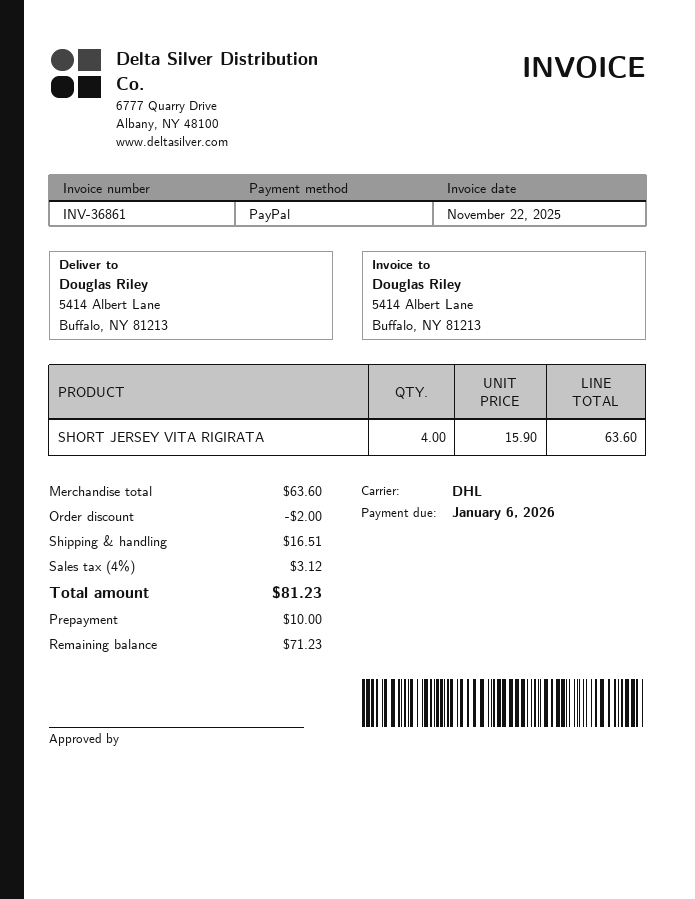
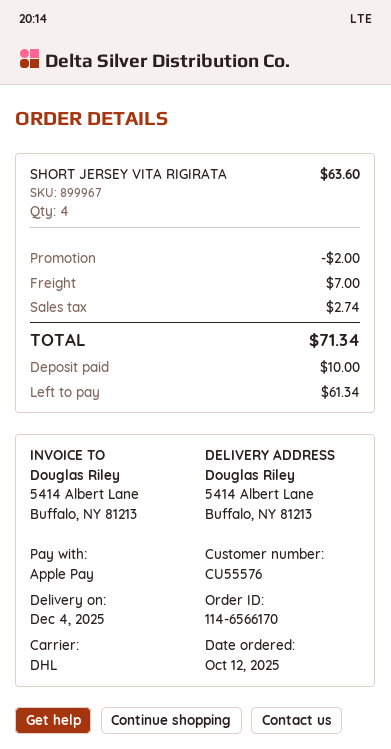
payment method: PayPal -> Apple Pay
shipping: 16.51 -> 7.00
tax: 3.12 -> 2.74
total: 81.23 -> 71.34
balance: 71.23 -> 61.34

